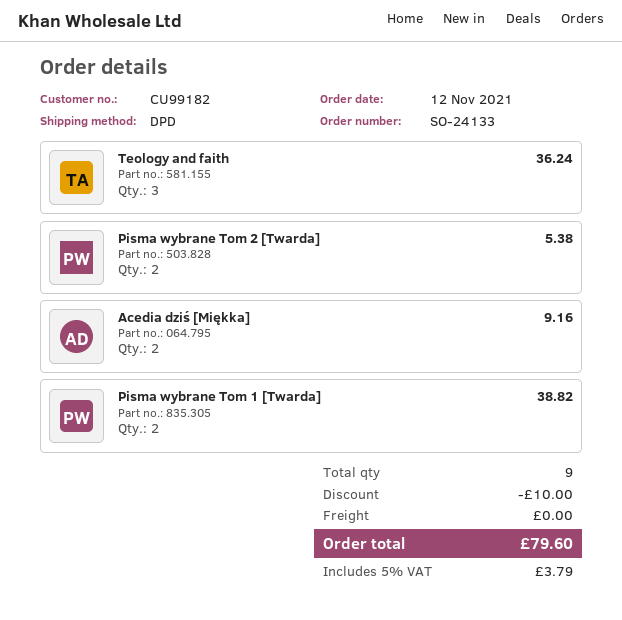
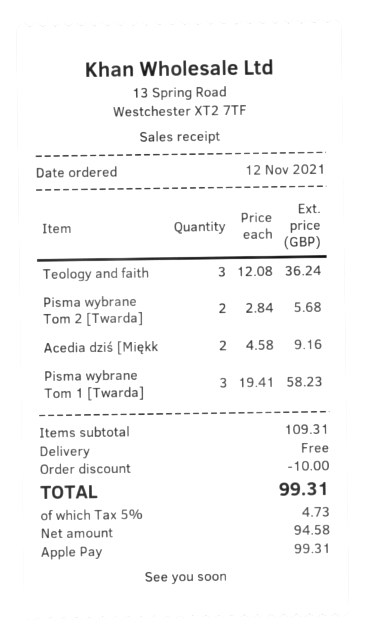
Pisma wybrane Tom 2 [Twarda]: 2 for 5.38 -> 2 for 5.68
Pisma wybrane Tom 1 [Twarda]: 2 for 38.82 -> 3 for 58.23
tax: 5% = 3.79 -> 5% = 4.73
total: 79.60 -> 99.31

